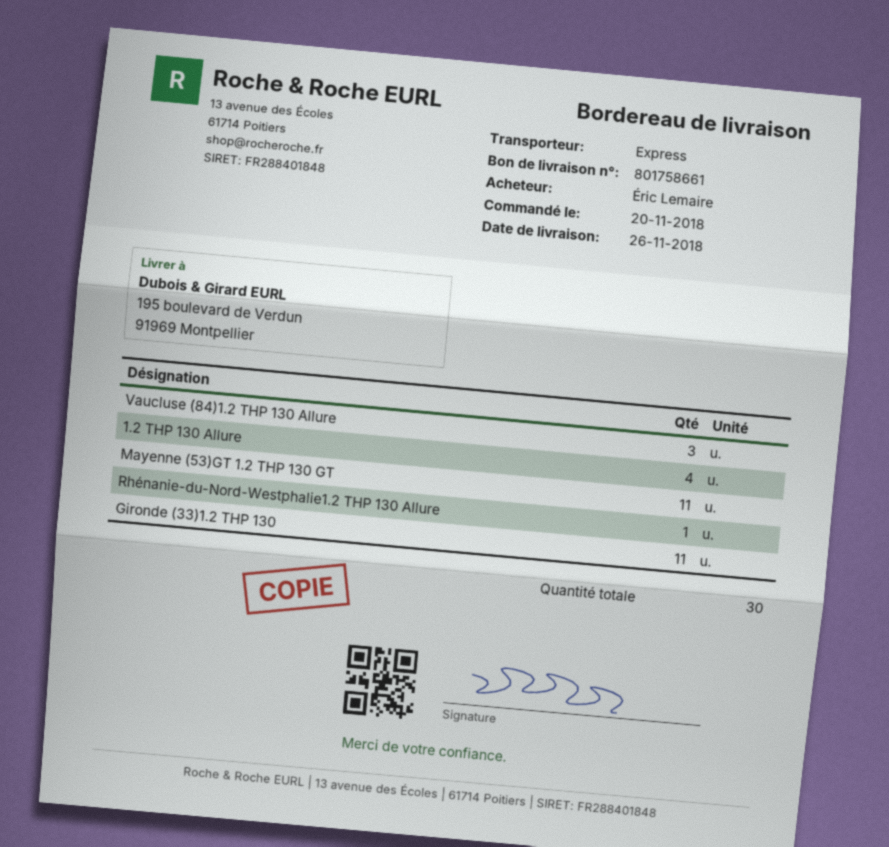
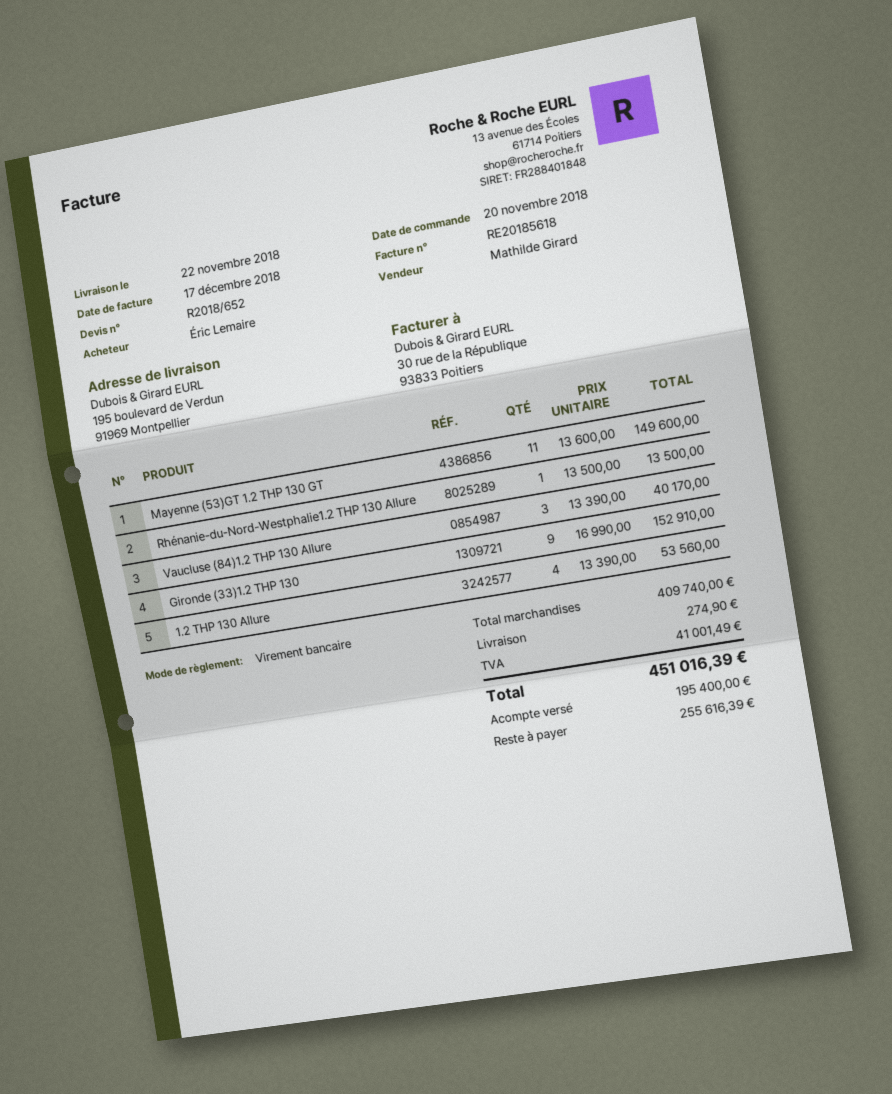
delivery date: 2018-11-26 -> 2018-11-22
Gironde (33)1.2 THP 130: 11 -> 9

